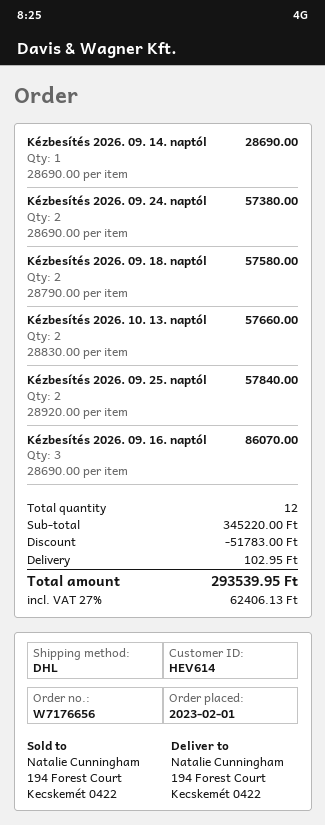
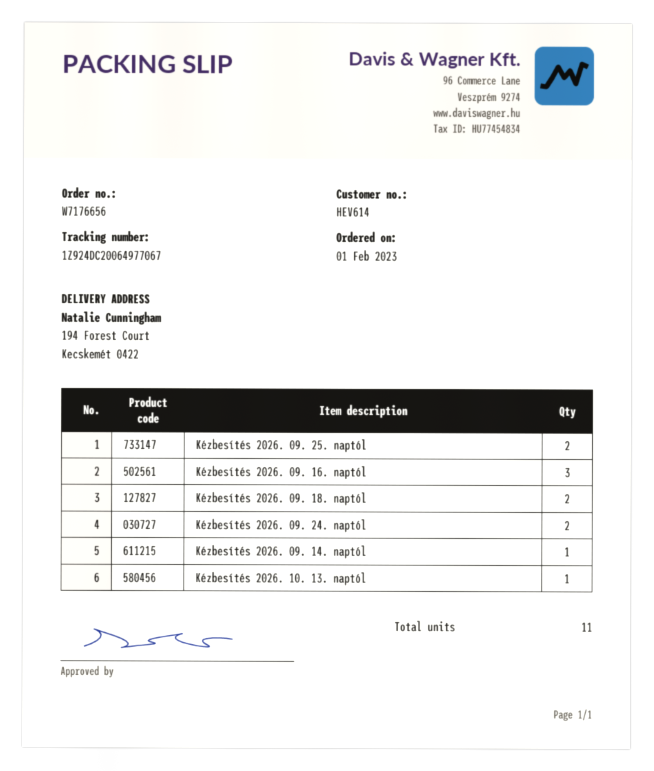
Kézbesítés 2026. 10. 13. naptól: 2 -> 1
total quantity: 12 -> 11

